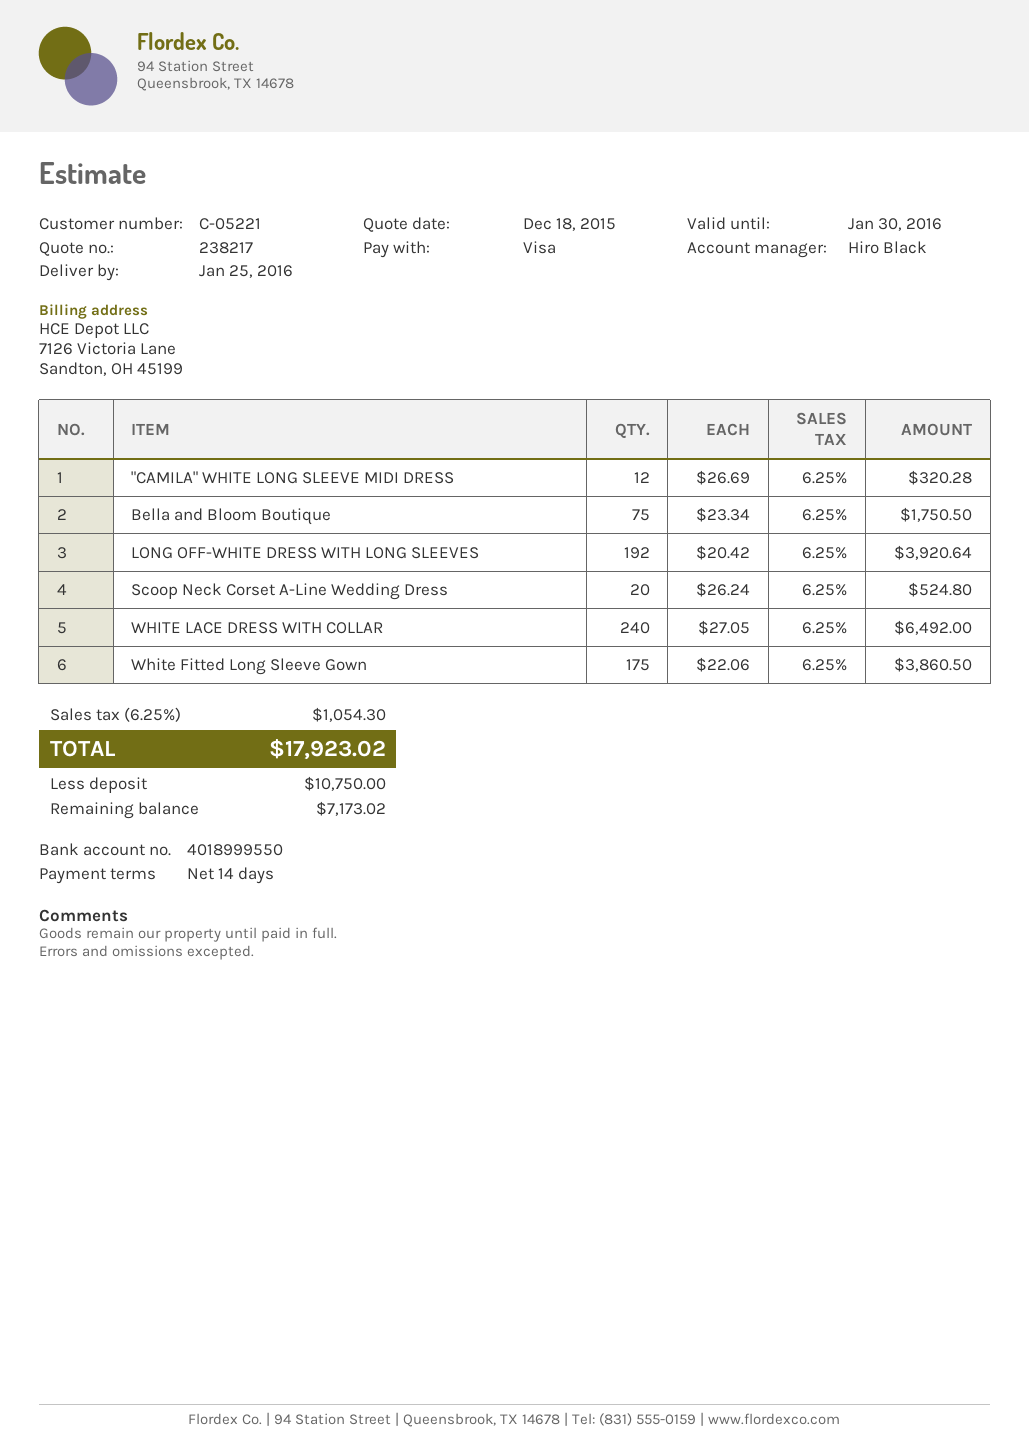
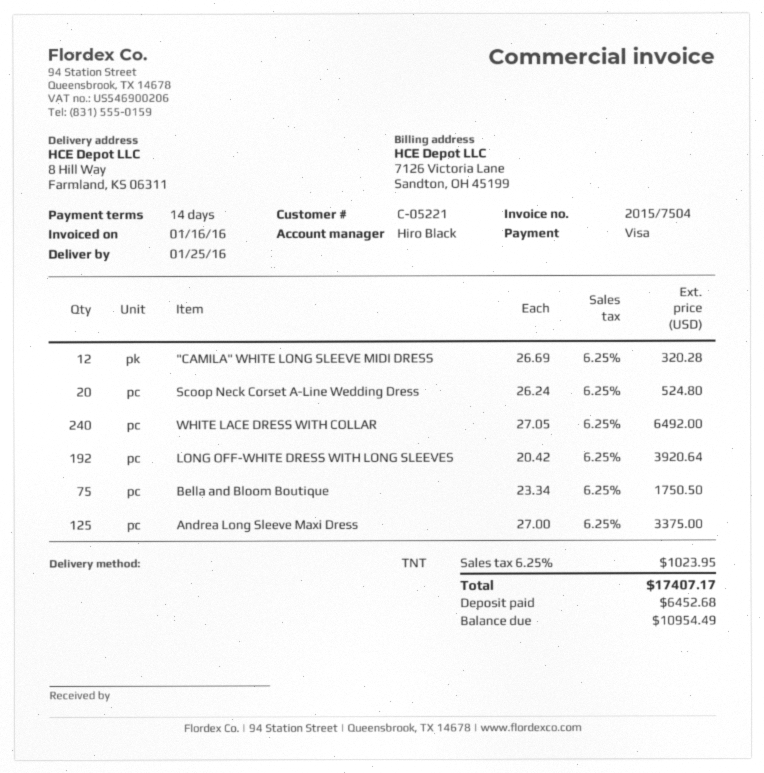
White Fitted Long Sleeve Gown: 175 x 22.06 = 3860.50 -> none
Andrea Long Sleeve Maxi Dress: none -> 125 x 27.00 = 3375.00
tax: 6.25% = 1054.30 -> 6.25% = 1023.95
total: 17923.02 -> 17407.17
deposit: 10750.00 -> 6452.68
balance: 7173.02 -> 10954.49

